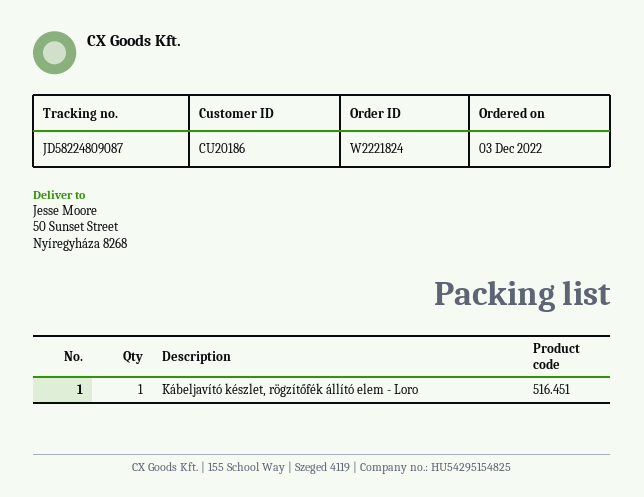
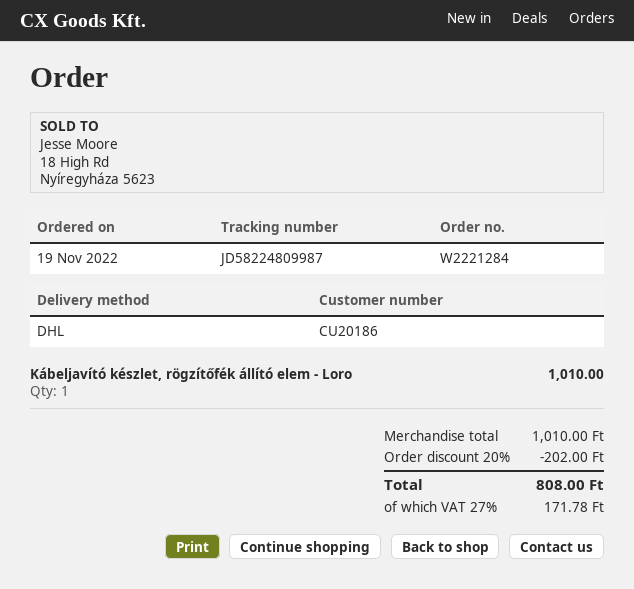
order number: W2221824 -> W2221284
order date: 2022-12-03 -> 2022-11-19
tracking number: JD58224809087 -> JD58224809987

